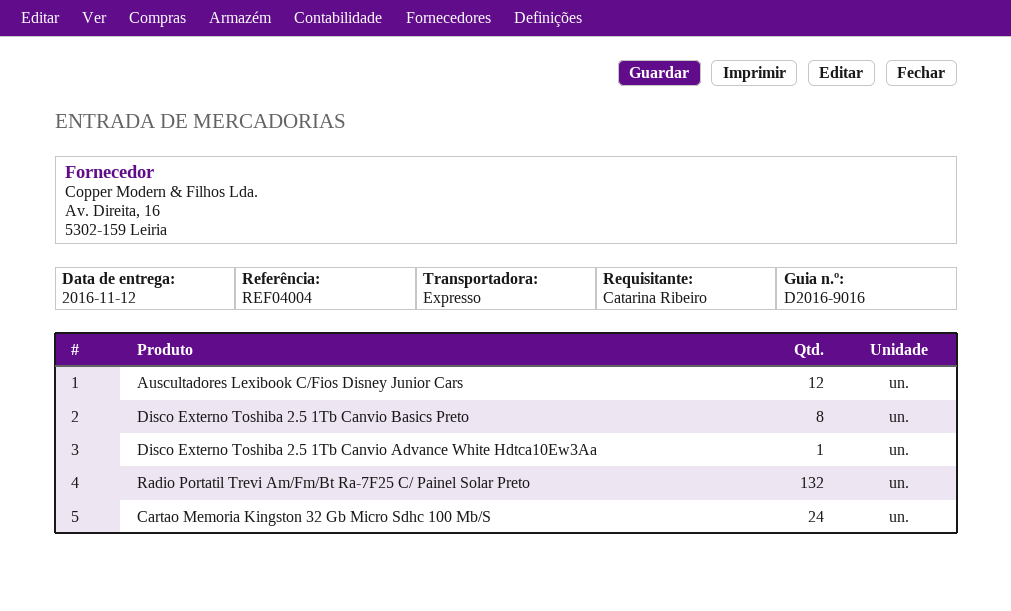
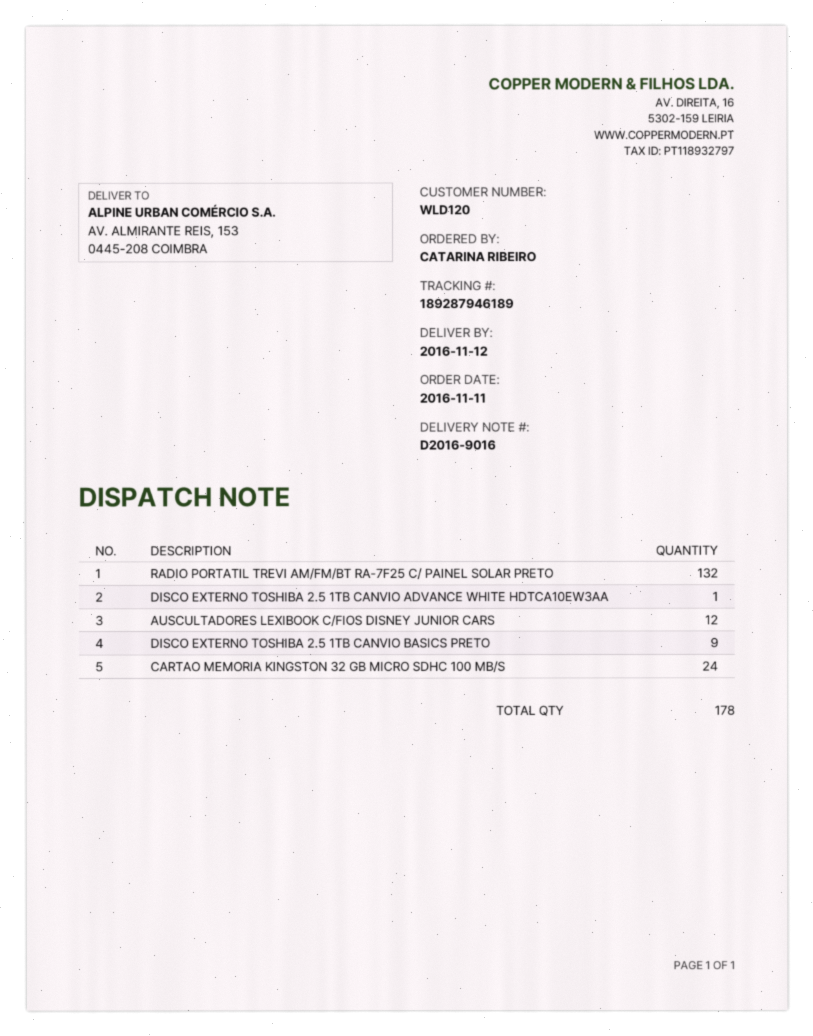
Disco Externo Toshiba 2.5 1Tb Canvio Basics Preto: 8 -> 9

